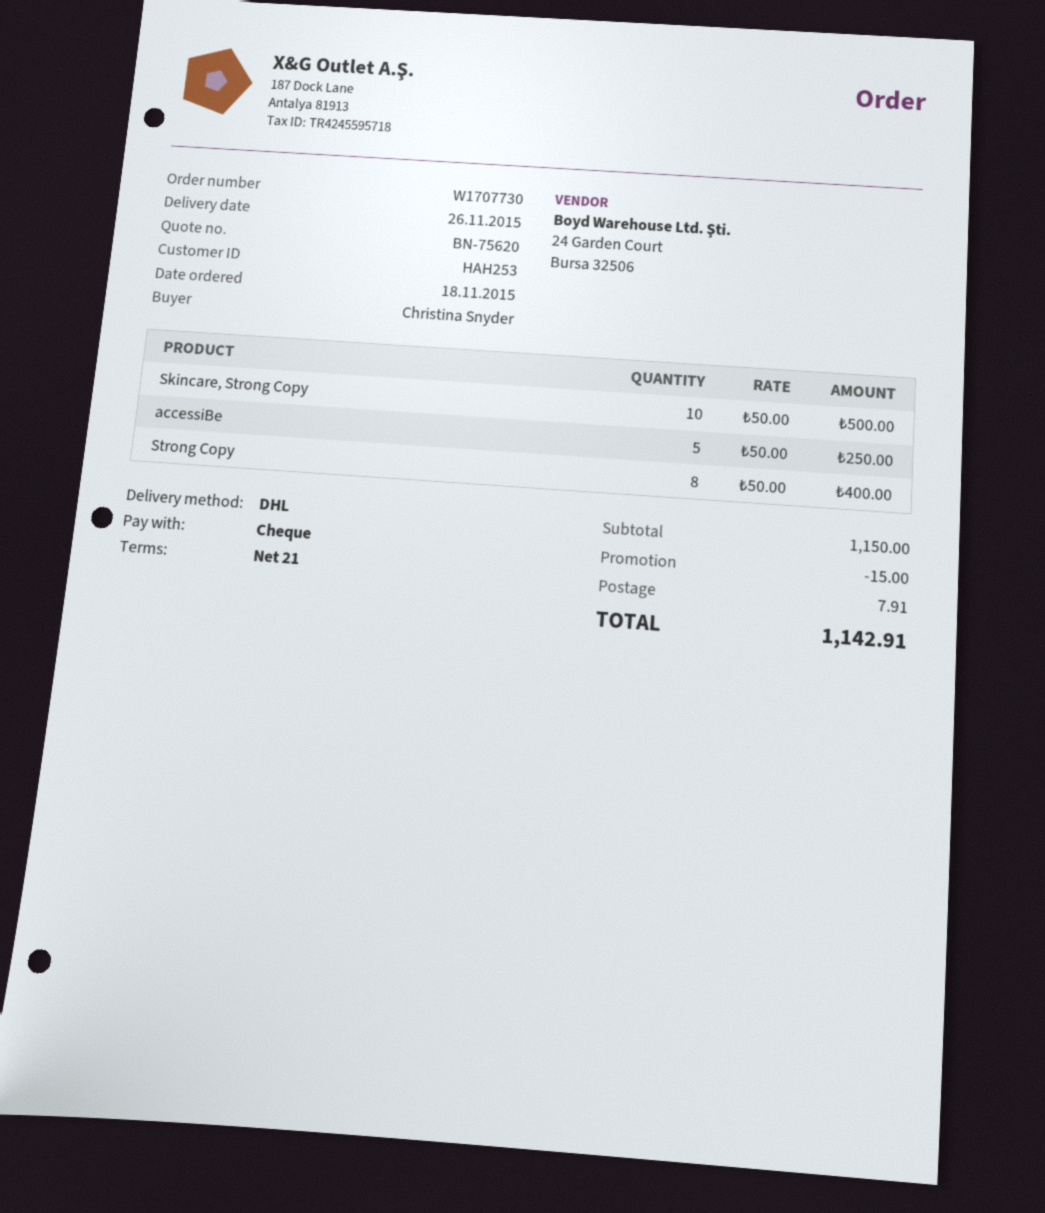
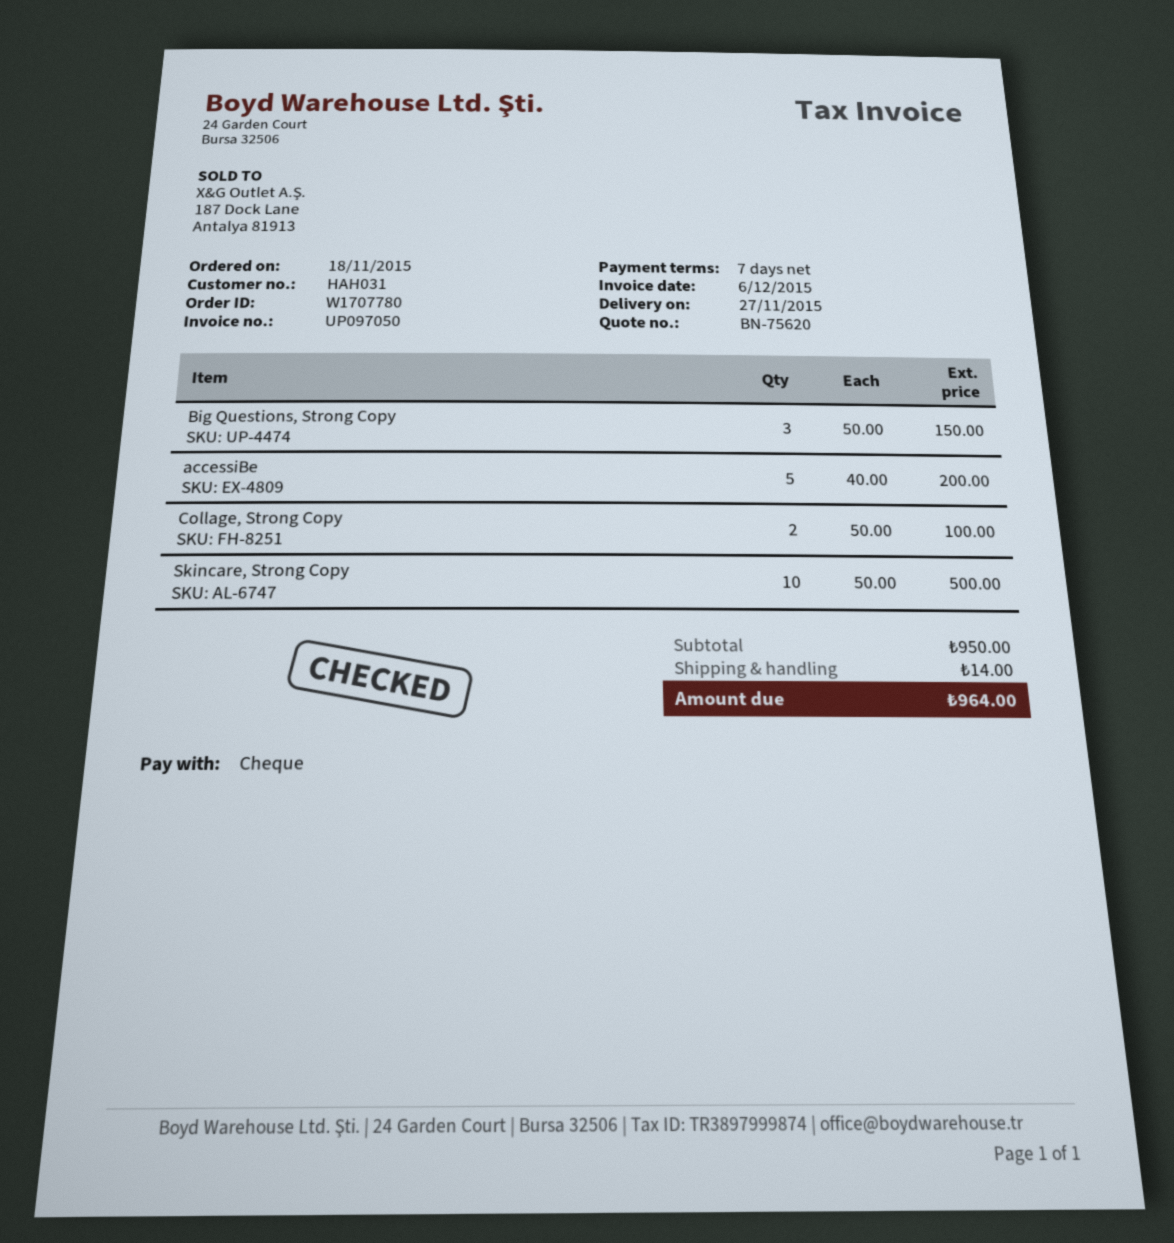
order number: W1707730 -> W1707780
delivery date: 2015-11-26 -> 2015-11-27
payment terms: 21 days -> 7 days
customer number: HAH253 -> HAH031
accessiBe: 5 x 50.00 = 250.00 -> 5 x 40.00 = 200.00
Strong Copy: 8 x 50.00 = 400.00 -> none
Big Questions, Strong Copy: none -> 3 x 50.00 = 150.00
Collage, Strong Copy: none -> 2 x 50.00 = 100.00
subtotal: 1150.00 -> 950.00
discount: 15.00 -> none
shipping: 7.91 -> 14.00
total: 1142.91 -> 964.00

